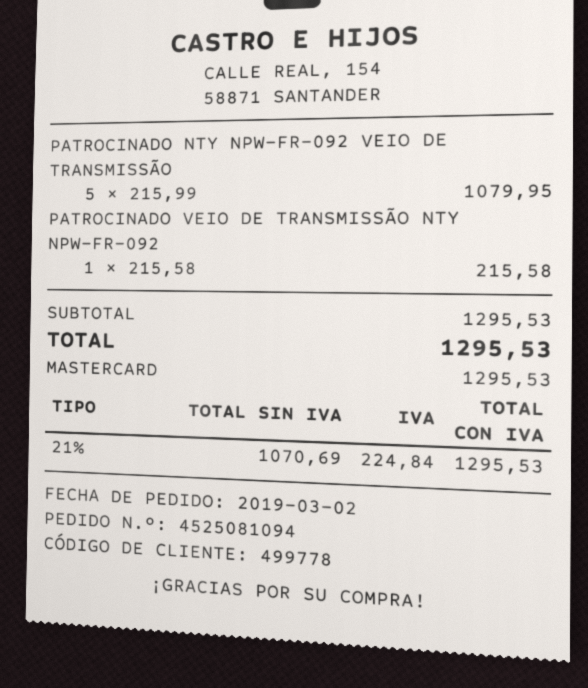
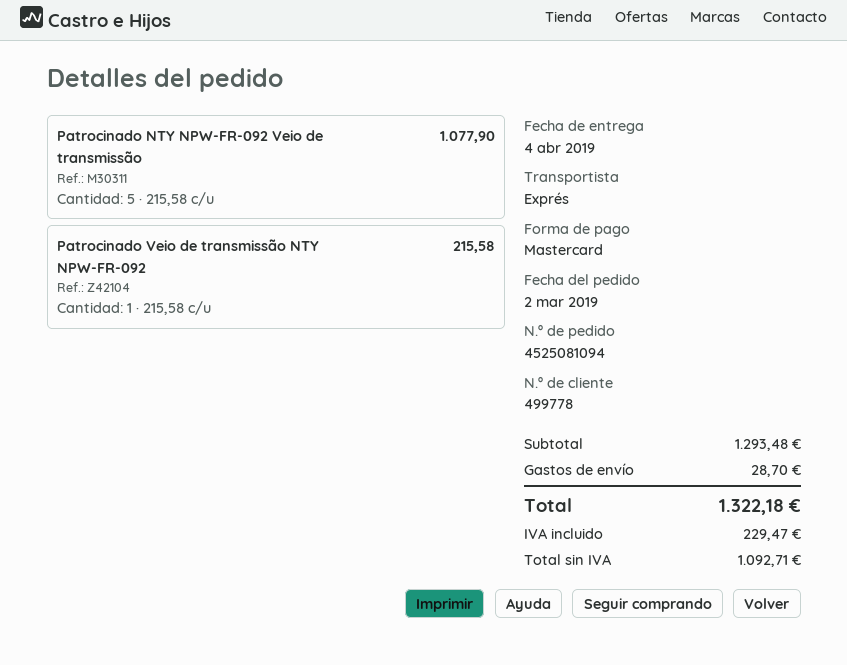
PATROCINADO NTY NPW-FR-092 VEIO DE TRANSMISSÃO: 5 x 215.99 = 1079.95 -> 5 x 215.58 = 1077.90
subtotal: 1295.53 -> 1293.48
shipping: none -> 28.70
net: 1070.69 -> 1092.71
tax: 224.84 -> 229.47
total: 1295.53 -> 1322.18

